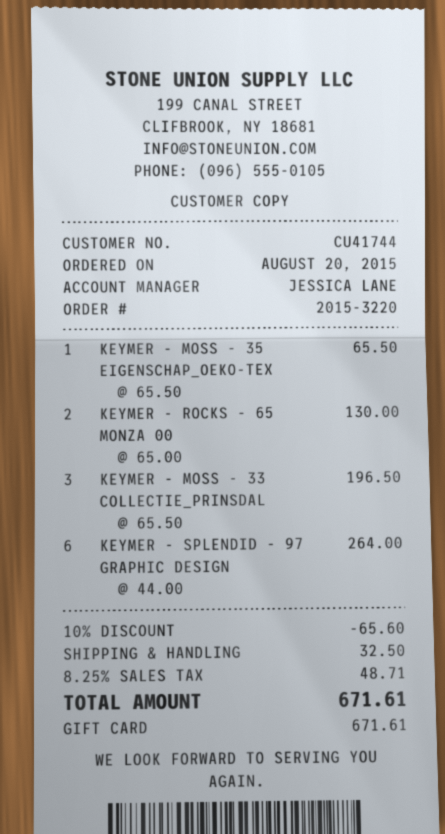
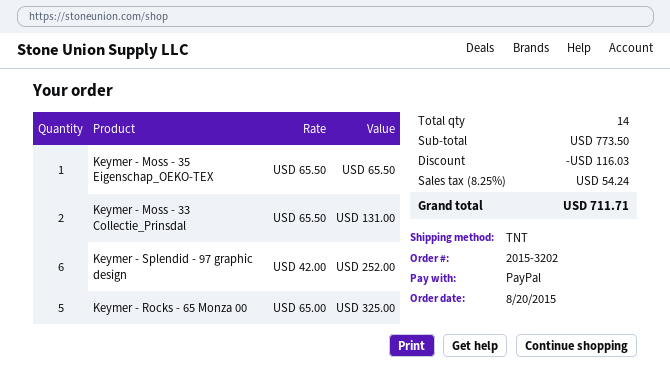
order number: 2015-3220 -> 2015-3202
payment method: gift card -> PayPal
KEYMER - ROCKS - 65 MONZA 00: 2 x 65.00 = 130.00 -> 5 x 65.00 = 325.00
KEYMER - MOSS - 33 COLLECTIE_PRINSDAL: 3 x 65.50 = 196.50 -> 2 x 65.50 = 131.00
KEYMER - SPLENDID - 97 GRAPHIC DESIGN: 6 x 44.00 = 264.00 -> 6 x 42.00 = 252.00
discount: 65.60 -> 116.03
shipping: 32.50 -> none
tax: 8.25% = 48.71 -> 8.25% = 54.24
total: 671.61 -> 711.71

